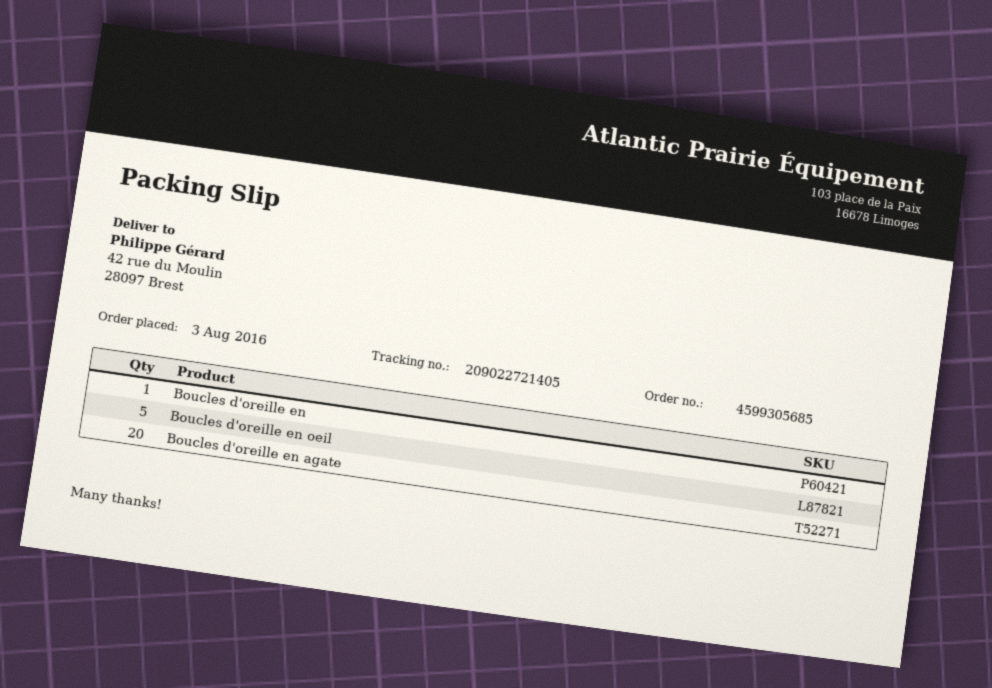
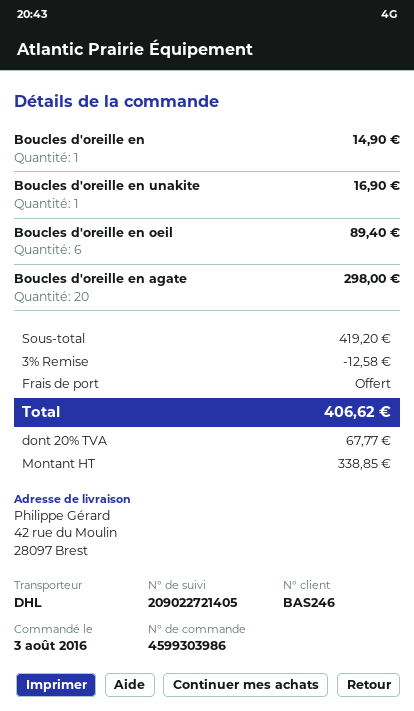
order number: 4599305685 -> 4599303986
Boucles d'oreille en oeil: 5 -> 6
Boucles d'oreille en unakite: none -> 1

